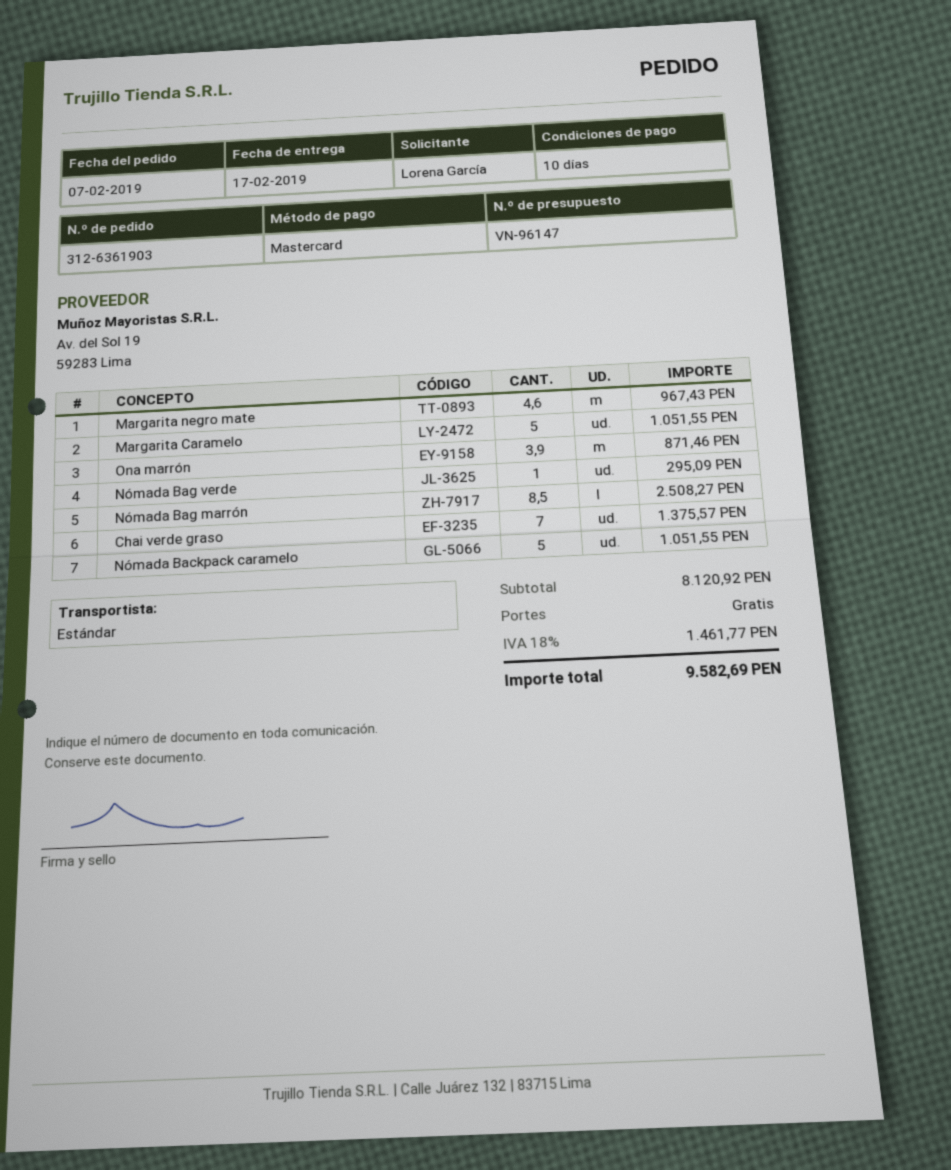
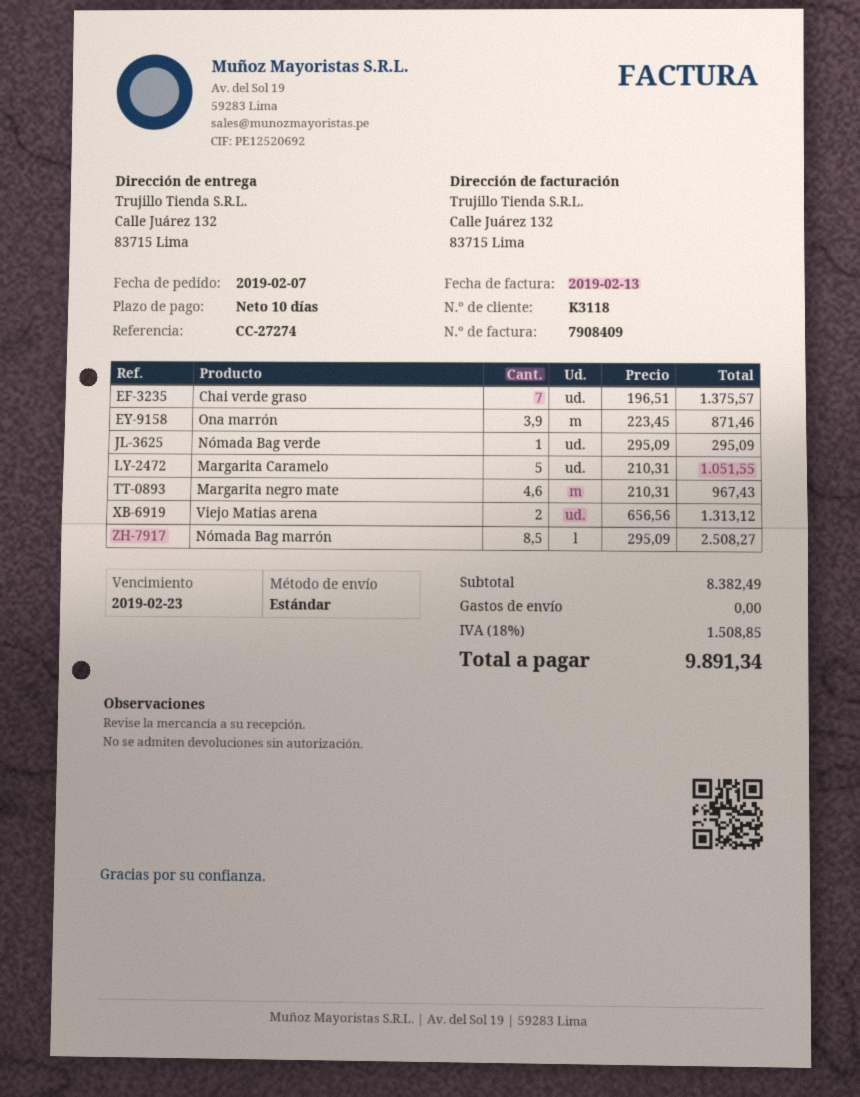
Nómada Backpack caramelo: 5 for 1051.55 -> none
Viejo Matias arena: none -> 2 for 1313.12
subtotal: 8120.92 -> 8382.49
tax: 18% = 1461.77 -> 18% = 1508.85
total: 9582.69 -> 9891.34

